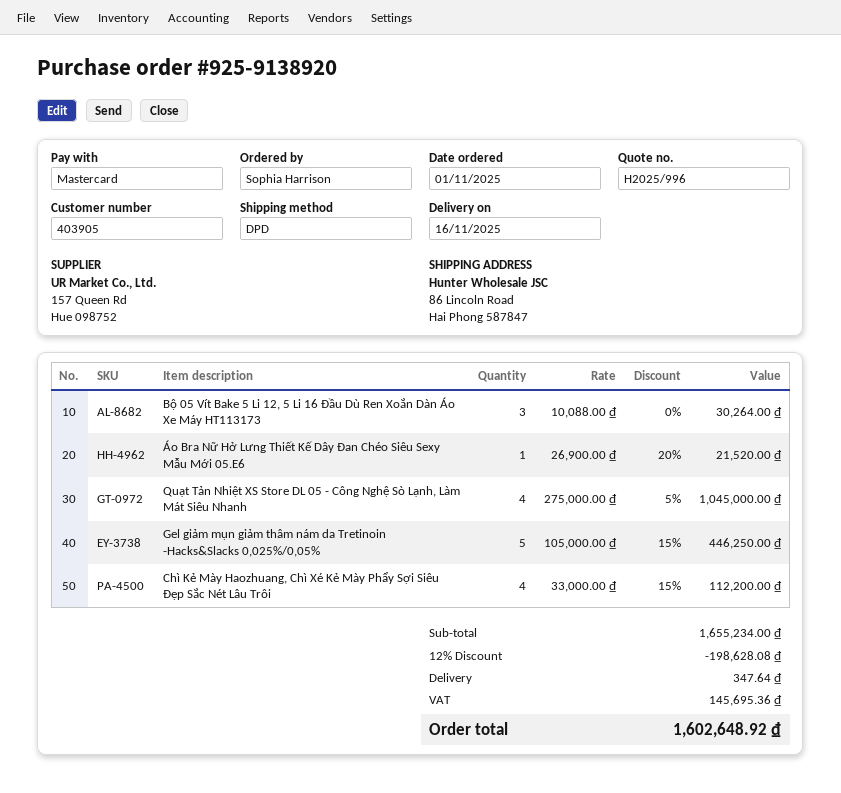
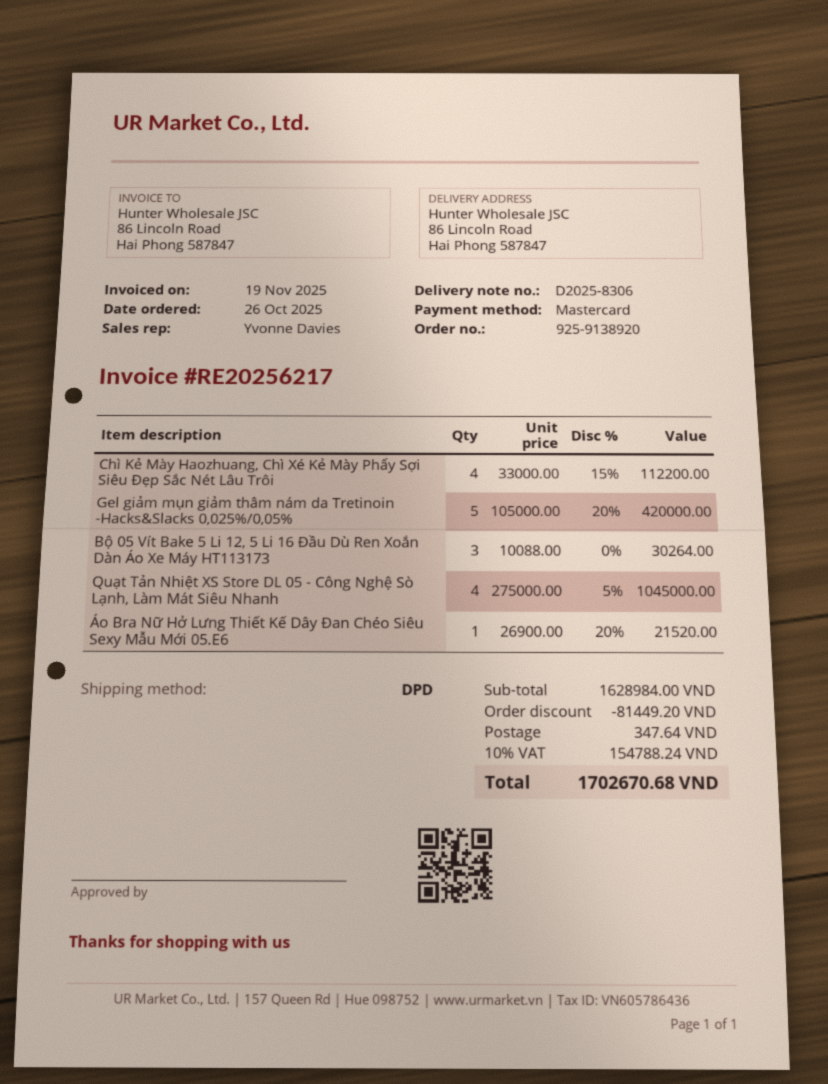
order date: 2025-11-01 -> 2025-10-26
Gel giảm mụn giảm thâm nám da Tretinoin -Hacks&Slacks 0,025%/0,05%: 5 x 105000.00 - 15% = 446250.00 -> 5 x 105000.00 - 20% = 420000.00
subtotal: 1655234.00 -> 1628984.00
discount: 198628.08 -> 81449.20
tax: 145695.36 -> 154788.24
total: 1602648.92 -> 1702670.68

